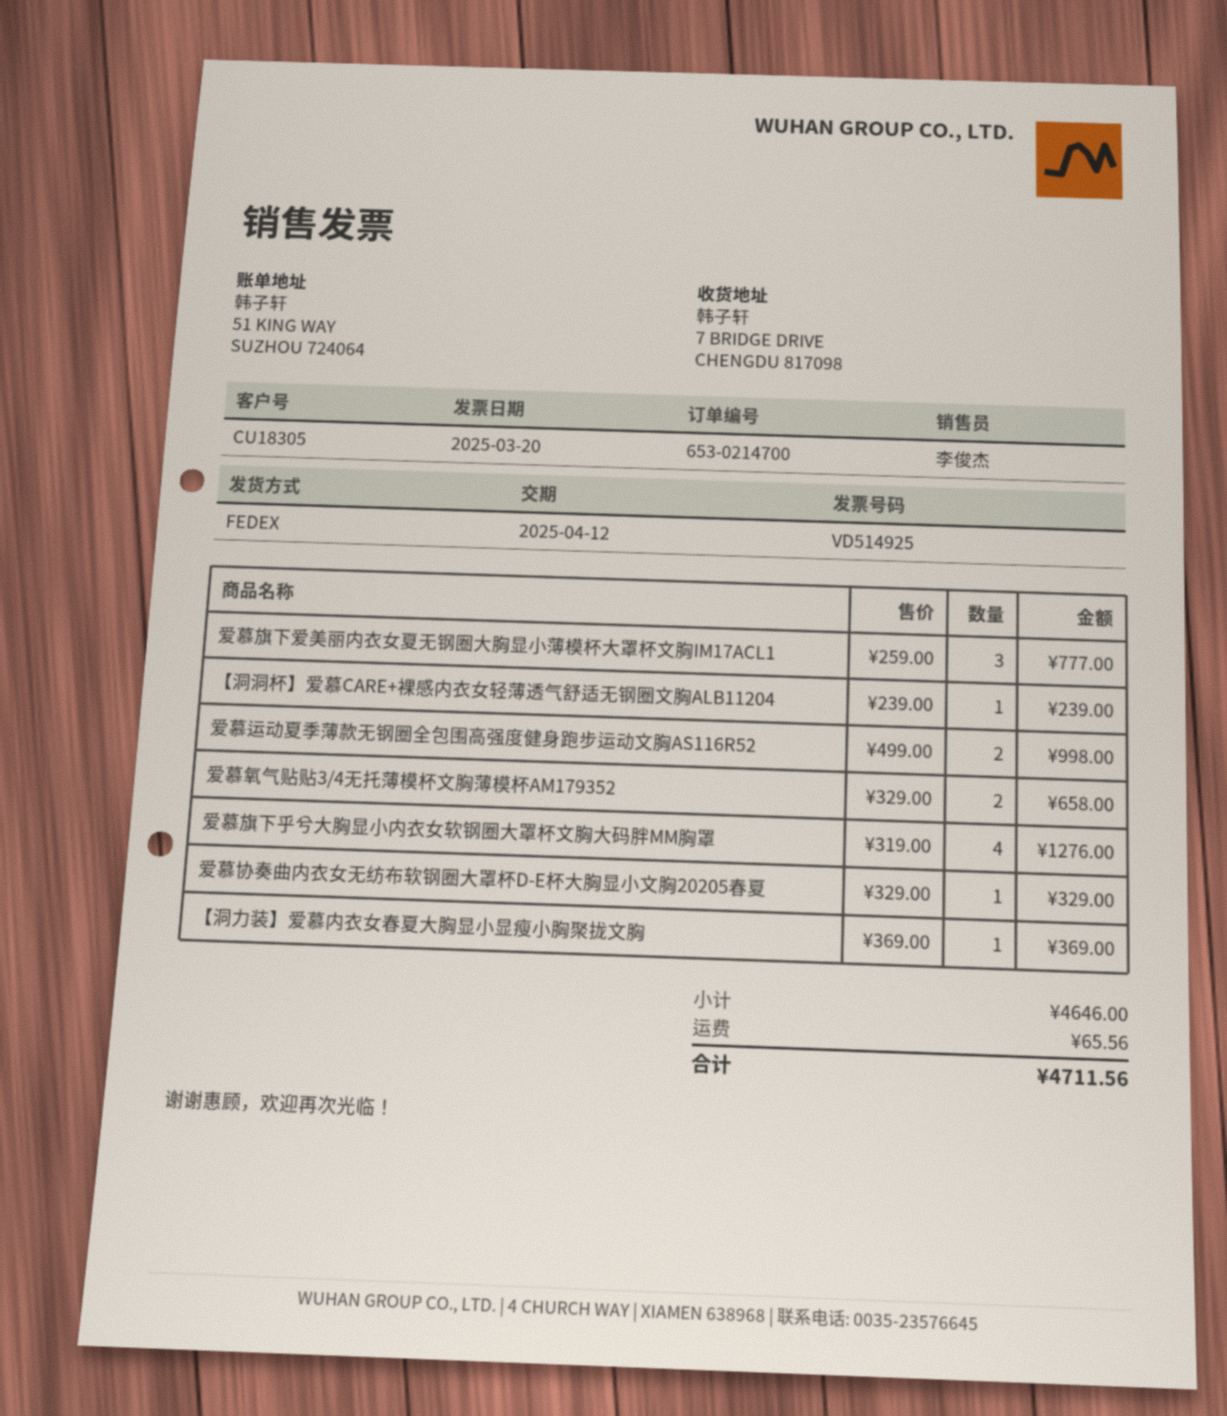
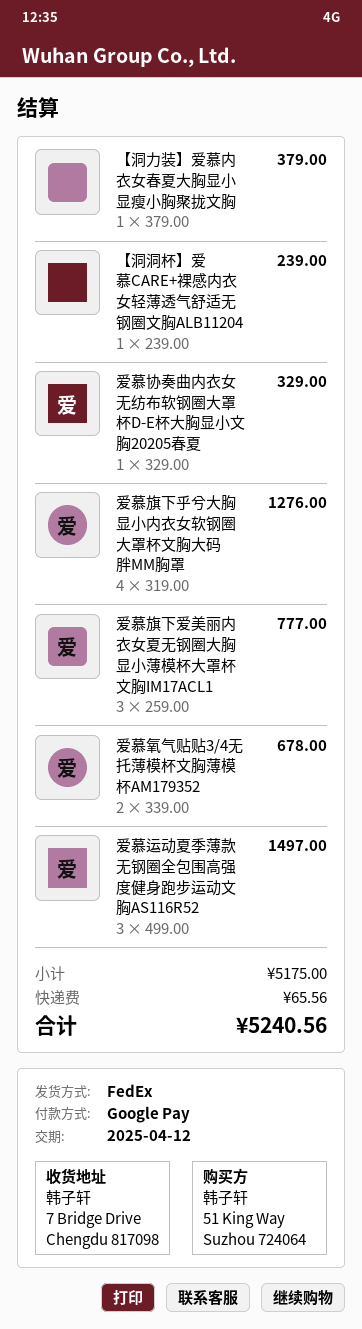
爱慕运动夏季薄款无钢圈全包围高强度健身跑步运动文胸AS116R52: 2 x 499.00 = 998.00 -> 3 x 499.00 = 1497.00
爱慕氧气贴贴3/4无托薄模杯文胸薄模杯AM179352: 2 x 329.00 = 658.00 -> 2 x 339.00 = 678.00
【洞力装】爱慕内衣女春夏大胸显小显瘦小胸聚拢文胸: 1 x 369.00 = 369.00 -> 1 x 379.00 = 379.00
subtotal: 4646.00 -> 5175.00
total: 4711.56 -> 5240.56

